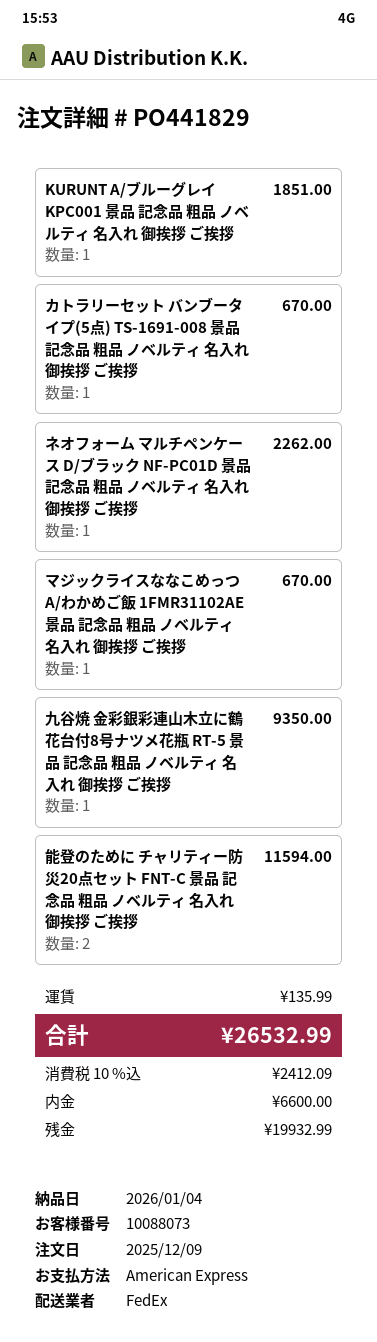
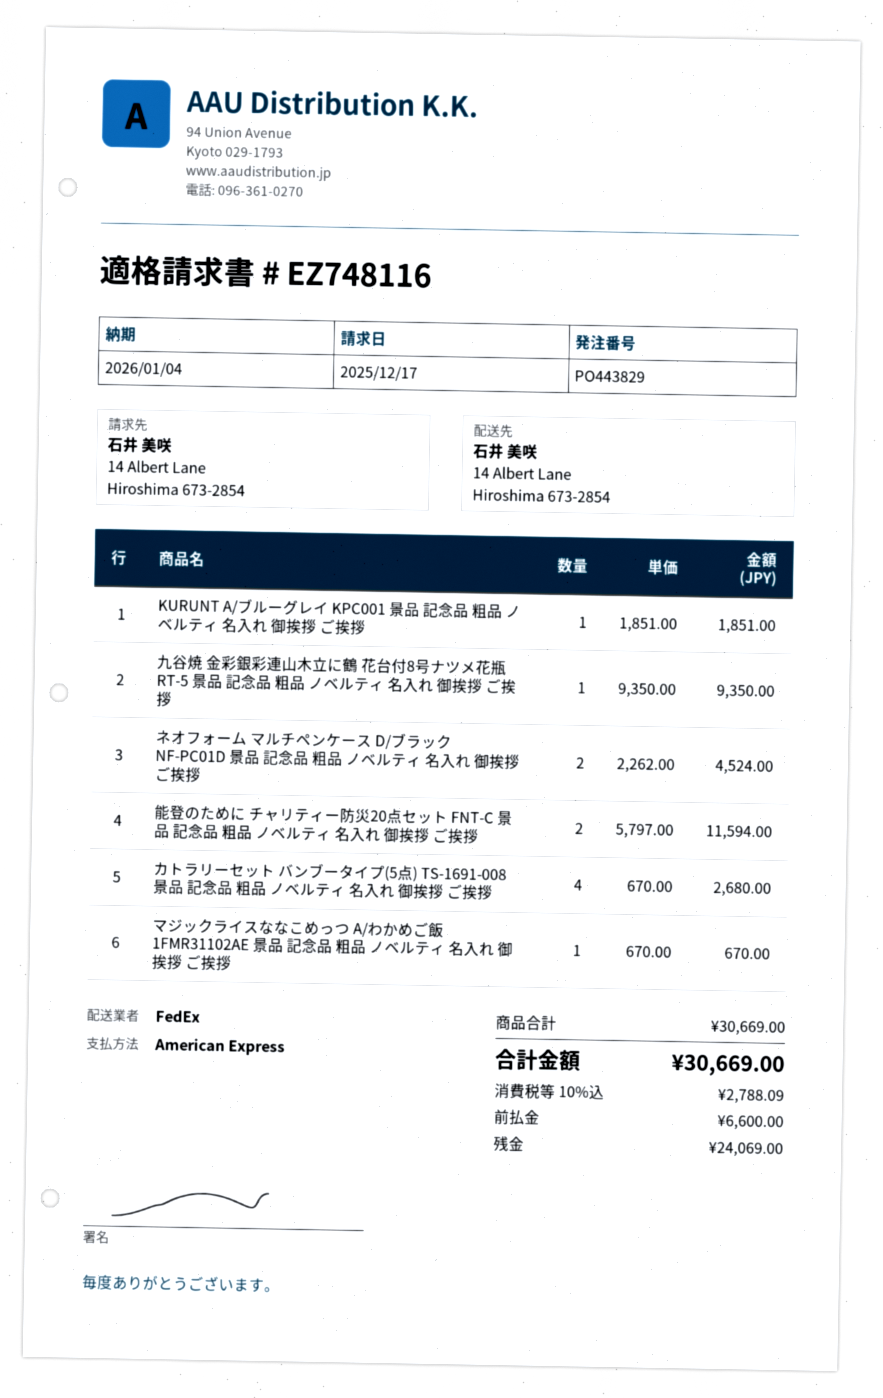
order number: PO441829 -> PO443829
カトラリーセット バンブータイプ(5点) TS-1691-008 景品 記念品 粗品 ノベルティ 名入れ 御挨拶 ご挨拶: 1 for 670.00 -> 4 for 2680.00
ネオフォーム マルチペンケース D/ブラック NF-PC01D 景品 記念品 粗品 ノベルティ 名入れ 御挨拶 ご挨拶: 1 for 2262.00 -> 2 for 4524.00
shipping: 135.99 -> none
tax: 10% = 2412.09 -> 10% = 2788.09
total: 26532.99 -> 30669.00
balance: 19932.99 -> 24069.00

